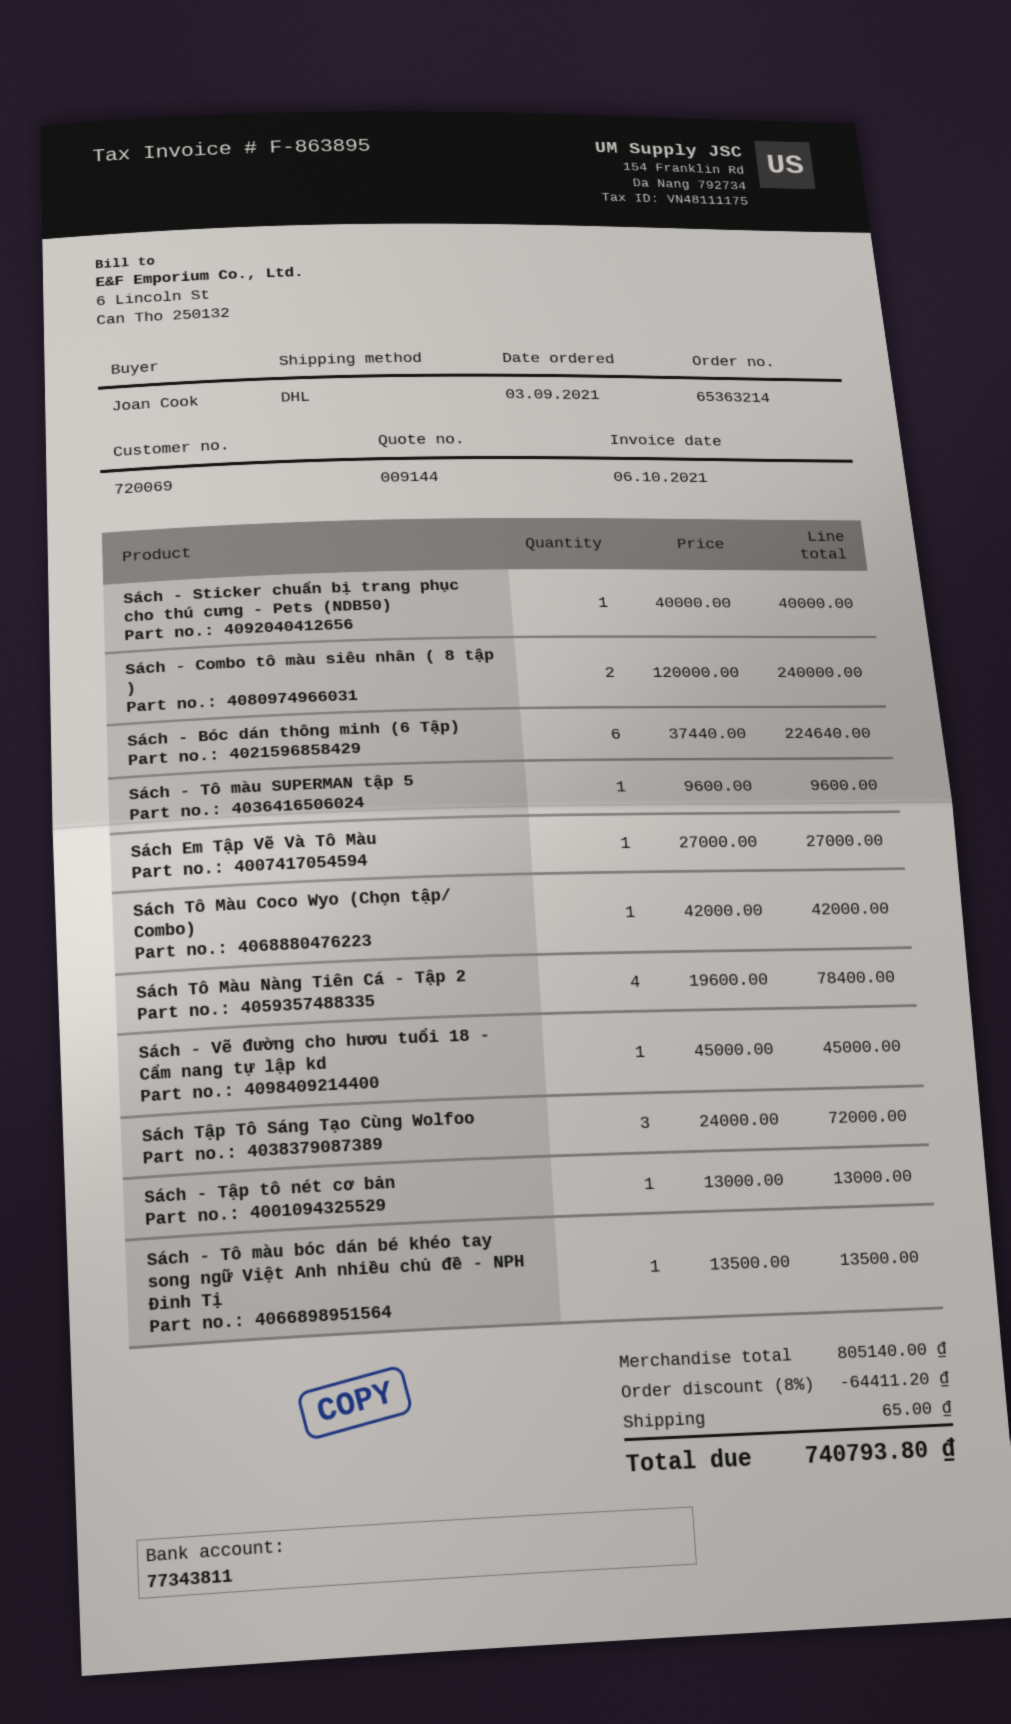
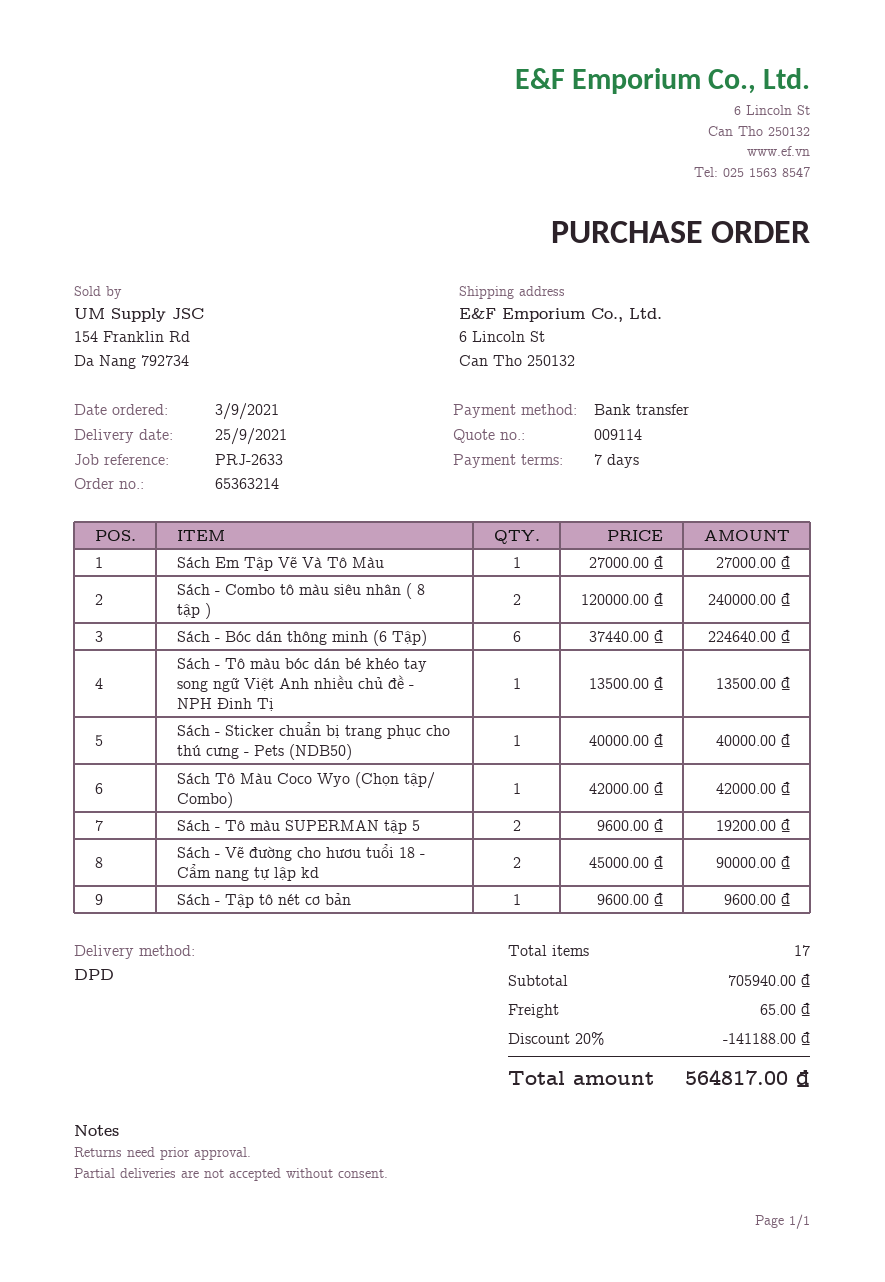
quote number: 009144 -> 009114
shipping method: DHL -> DPD
Sách - Tô màu SUPERMAN tập 5: 1 x 9600.00 = 9600.00 -> 2 x 9600.00 = 19200.00
Sách Tô Màu Nàng Tiên Cá - Tập 2: 4 x 19600.00 = 78400.00 -> none
Sách - Vẽ đường cho hươu tuổi 18 - Cẩm nang tự lập kd: 1 x 45000.00 = 45000.00 -> 2 x 45000.00 = 90000.00
Sách Tập Tô Sáng Tạo Cùng Wolfoo: 3 x 24000.00 = 72000.00 -> none
Sách - Tập tô nét cơ bản: 1 x 13000.00 = 13000.00 -> 1 x 9600.00 = 9600.00
subtotal: 805140.00 -> 705940.00
discount: 8% = 64411.20 -> 20% = 141188.00
total: 740793.80 -> 564817.00

